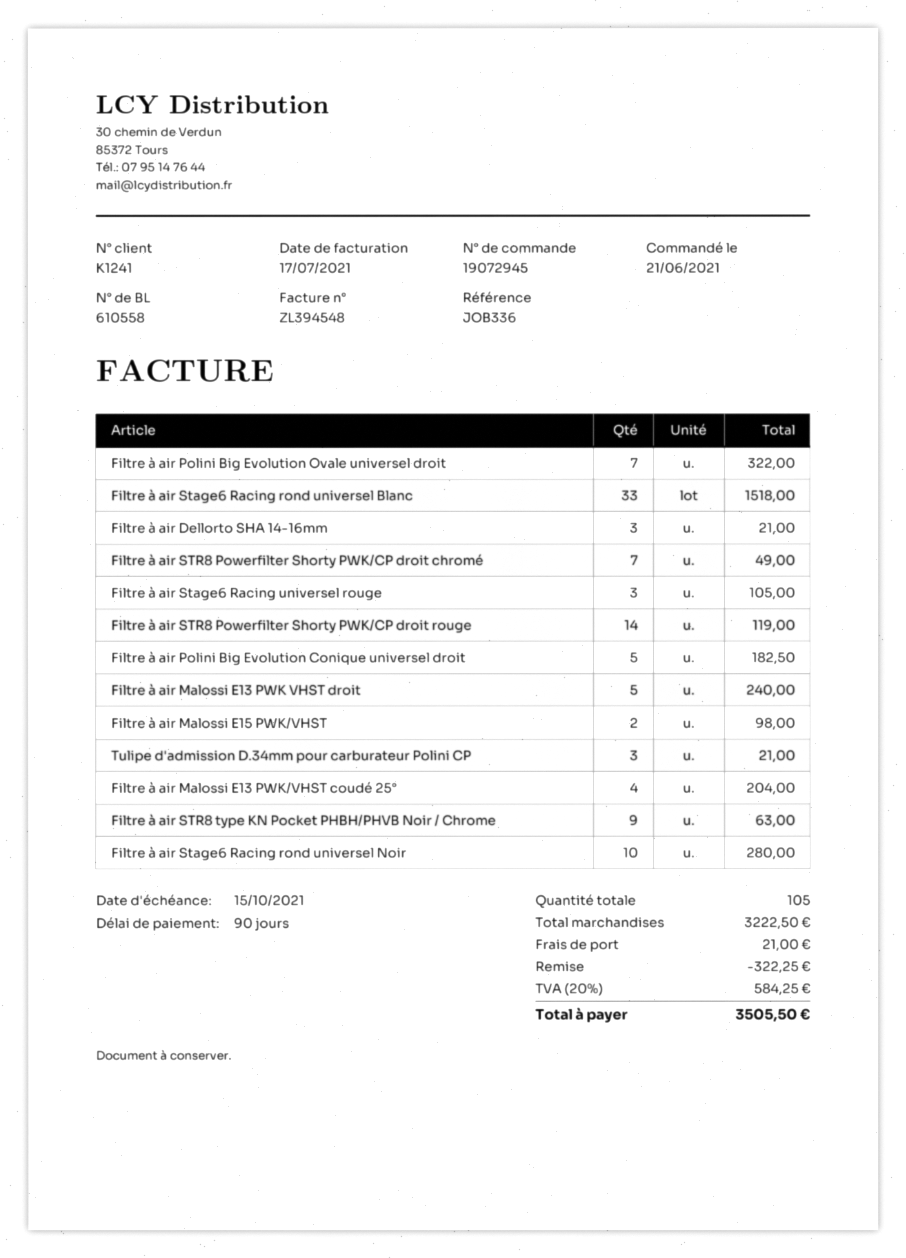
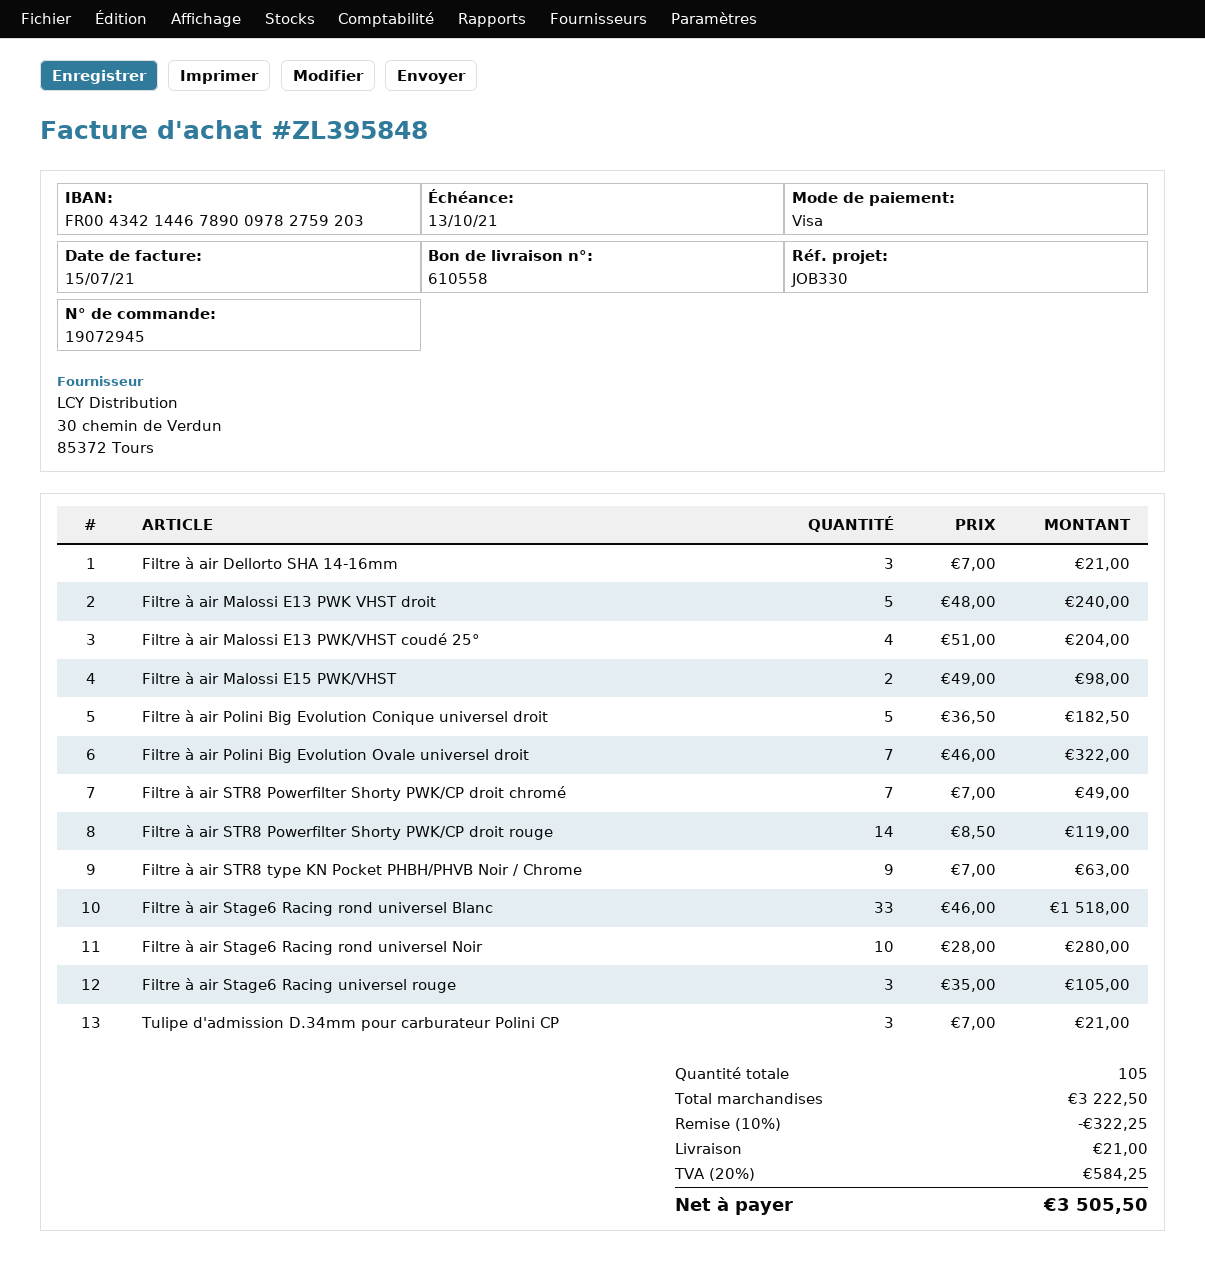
invoice number: ZL394548 -> ZL395848
invoice date: 2021-07-17 -> 2021-07-15
due date: 2021-10-15 -> 2021-10-13
reference: JOB336 -> JOB330

